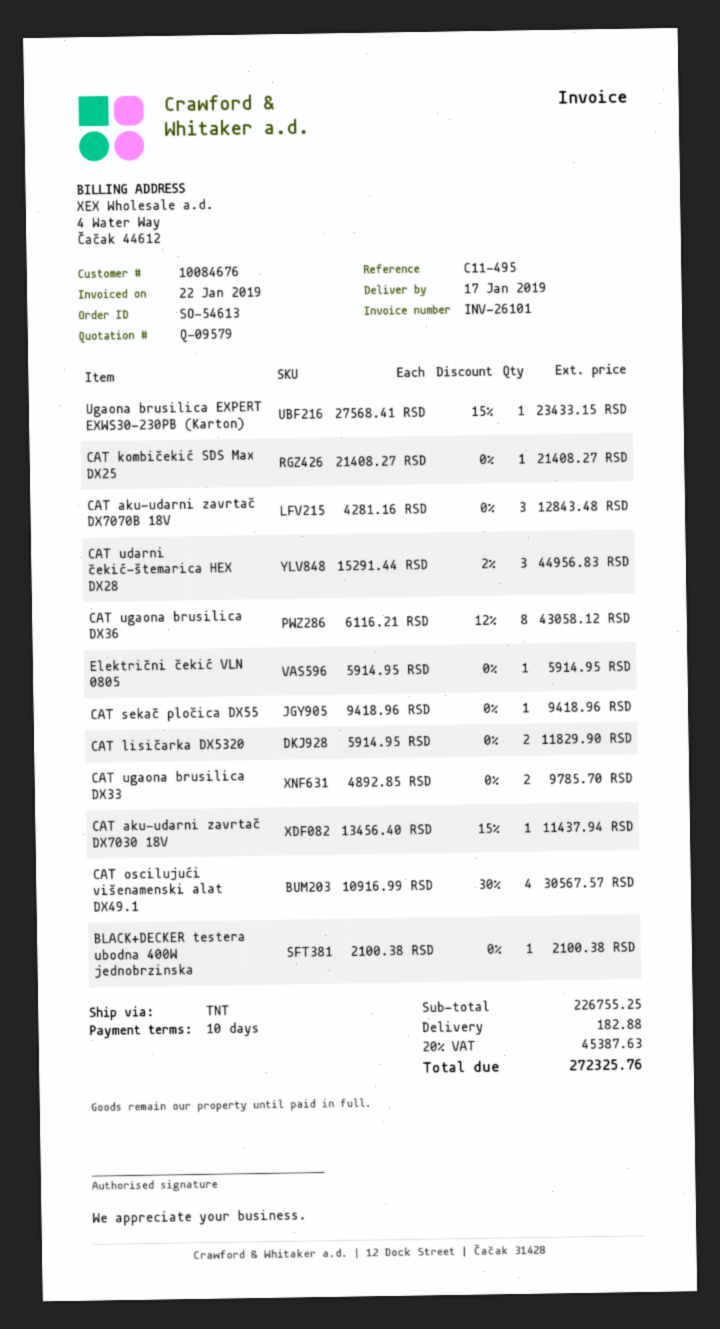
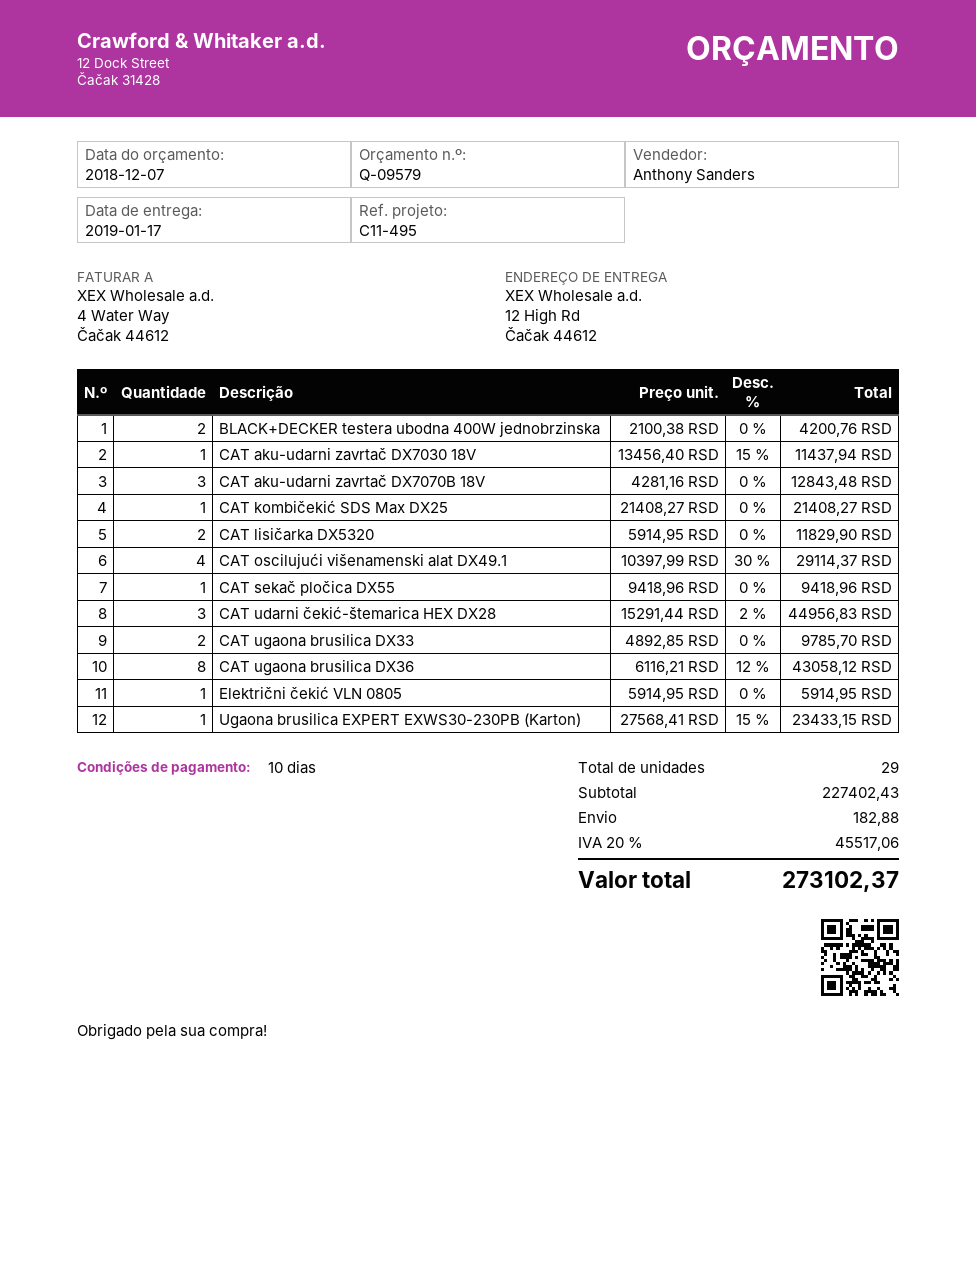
CAT oscilujući višenamenski alat DX49.1: 4 x 10916.99 - 30% = 30567.57 -> 4 x 10397.99 - 30% = 29114.37
BLACK+DECKER testera ubodna 400W jednobrzinska: 1 x 2100.38 = 2100.38 -> 2 x 2100.38 = 4200.76
subtotal: 226755.25 -> 227402.43
tax: 20% = 45387.63 -> 20% = 45517.06
total: 272325.76 -> 273102.37

